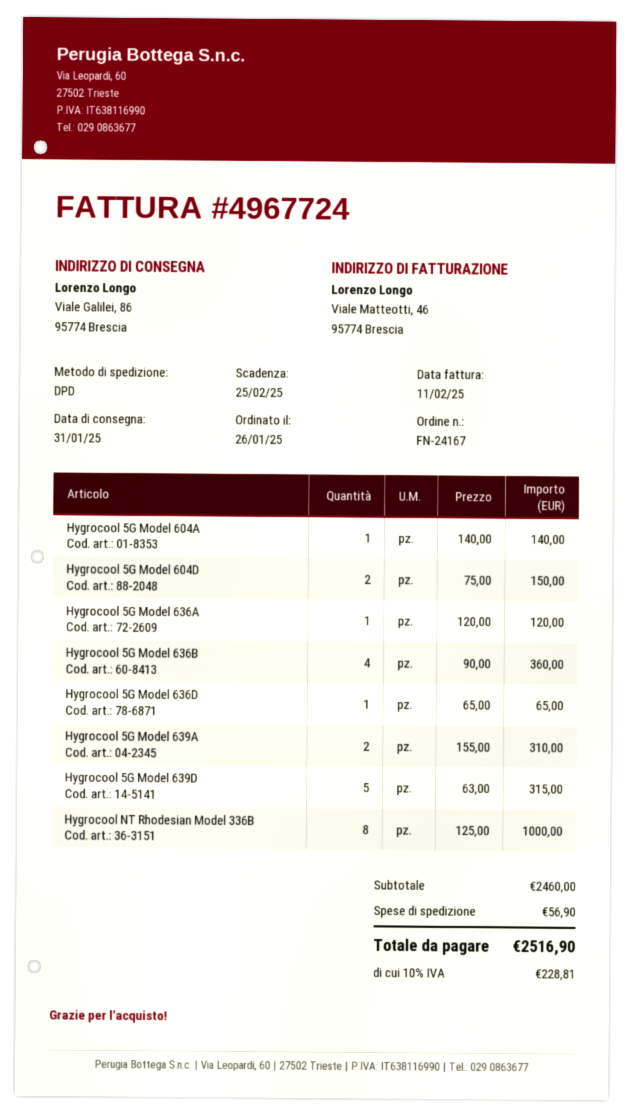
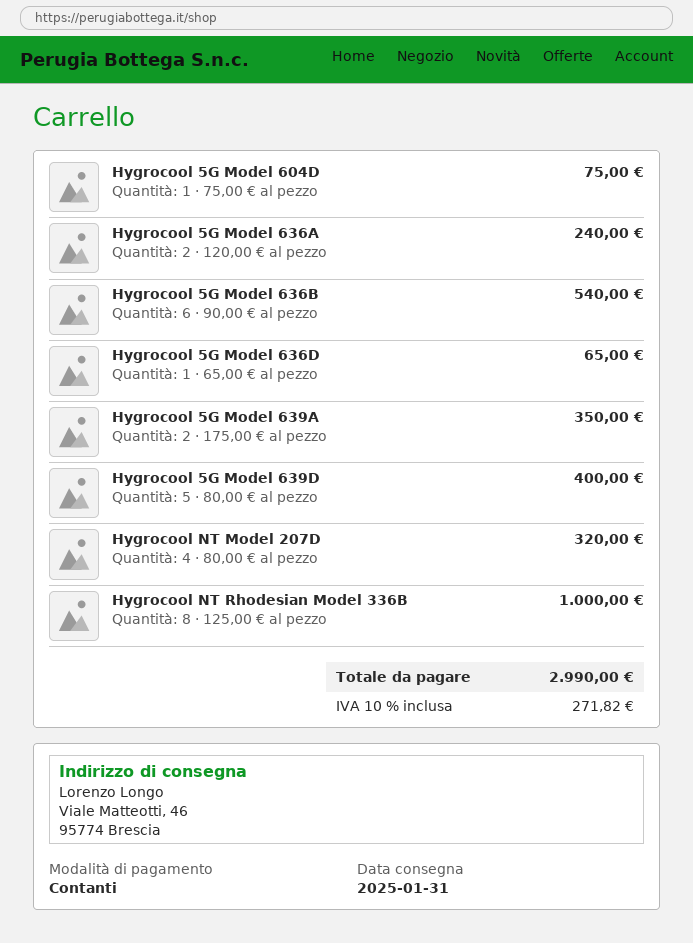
ship to: Viale Galilei, 86, 95774 Brescia -> Viale Matteotti, 46, 95774 Brescia
Hygrocool 5G Model 604A: 1 x 140.00 = 140.00 -> none
Hygrocool 5G Model 604D: 2 x 75.00 = 150.00 -> 1 x 75.00 = 75.00
Hygrocool 5G Model 636A: 1 x 120.00 = 120.00 -> 2 x 120.00 = 240.00
Hygrocool 5G Model 636B: 4 x 90.00 = 360.00 -> 6 x 90.00 = 540.00
Hygrocool 5G Model 639A: 2 x 155.00 = 310.00 -> 2 x 175.00 = 350.00
Hygrocool 5G Model 639D: 5 x 63.00 = 315.00 -> 5 x 80.00 = 400.00
Hygrocool NT Model 207D: none -> 4 x 80.00 = 320.00
shipping: 56.90 -> none
tax: 10% = 228.81 -> 10% = 271.82
total: 2516.90 -> 2990.00

